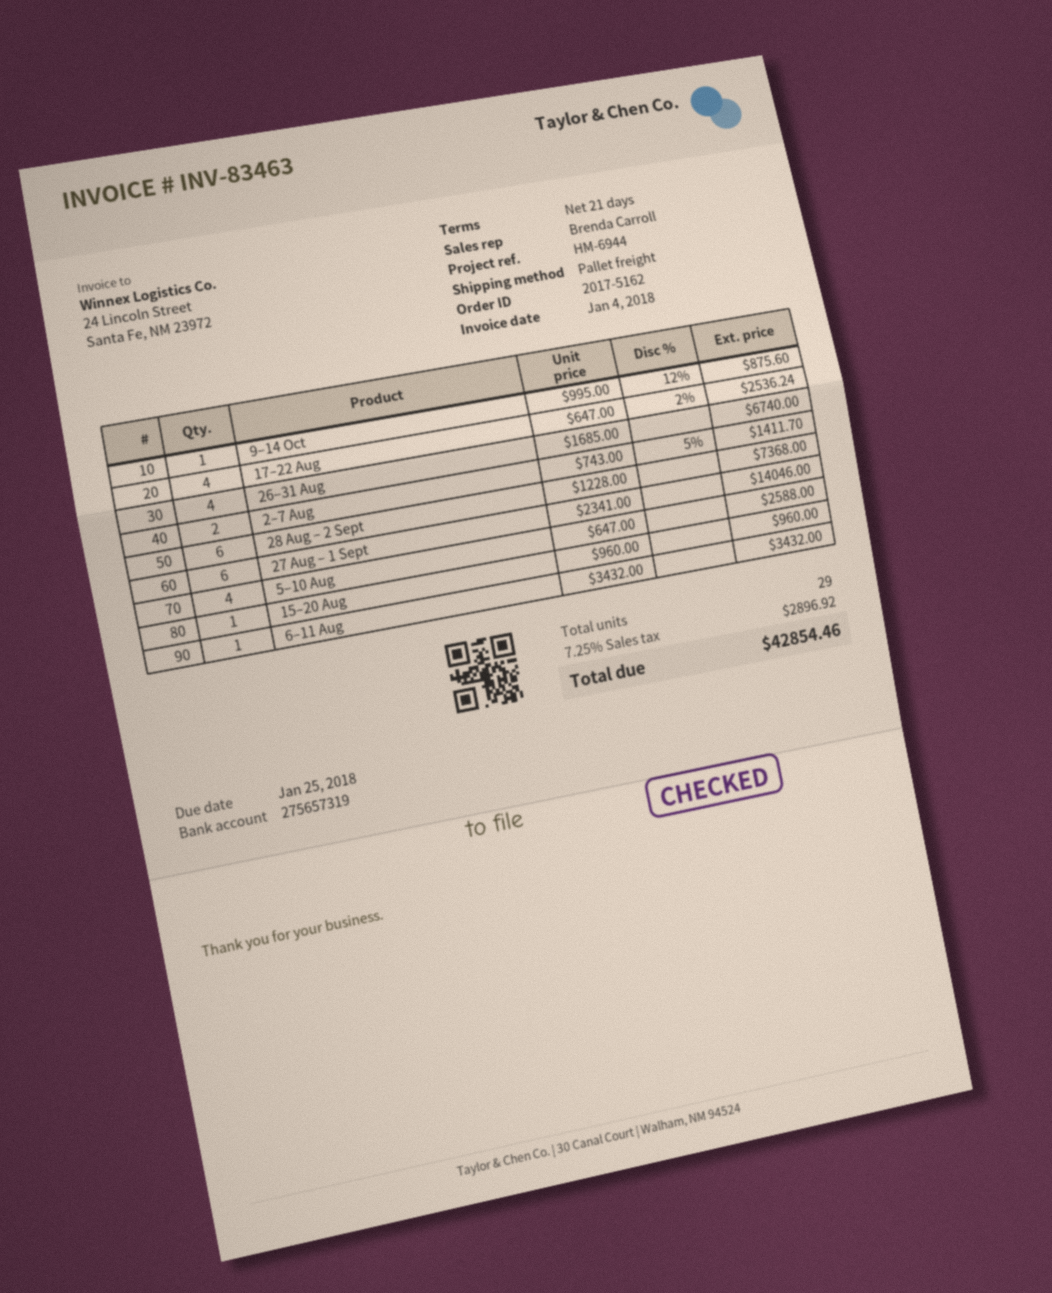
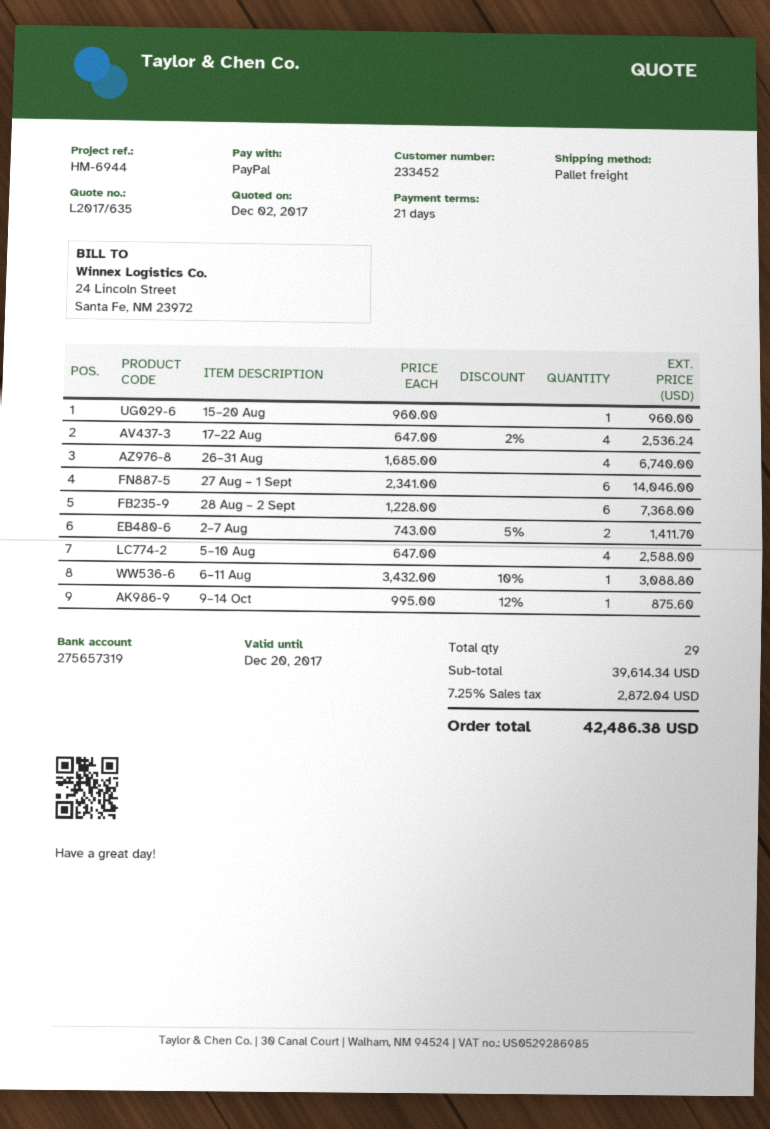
6–11 Aug: 1 x 3432.00 = 3432.00 -> 1 x 3432.00 - 10% = 3088.80
tax: 7.25% = 2896.92 -> 7.25% = 2872.04
total: 42854.46 -> 42486.38

